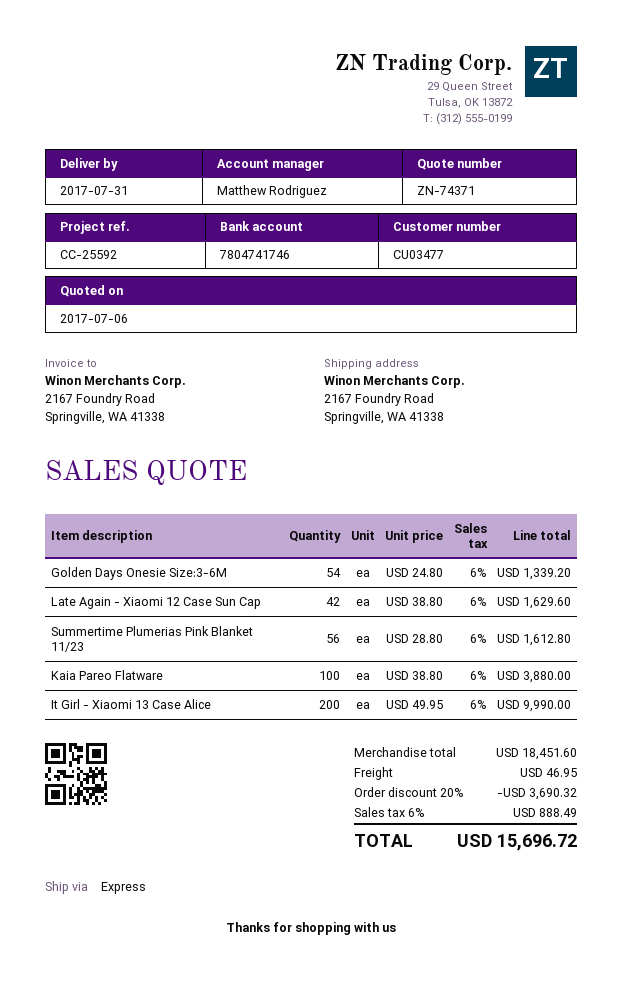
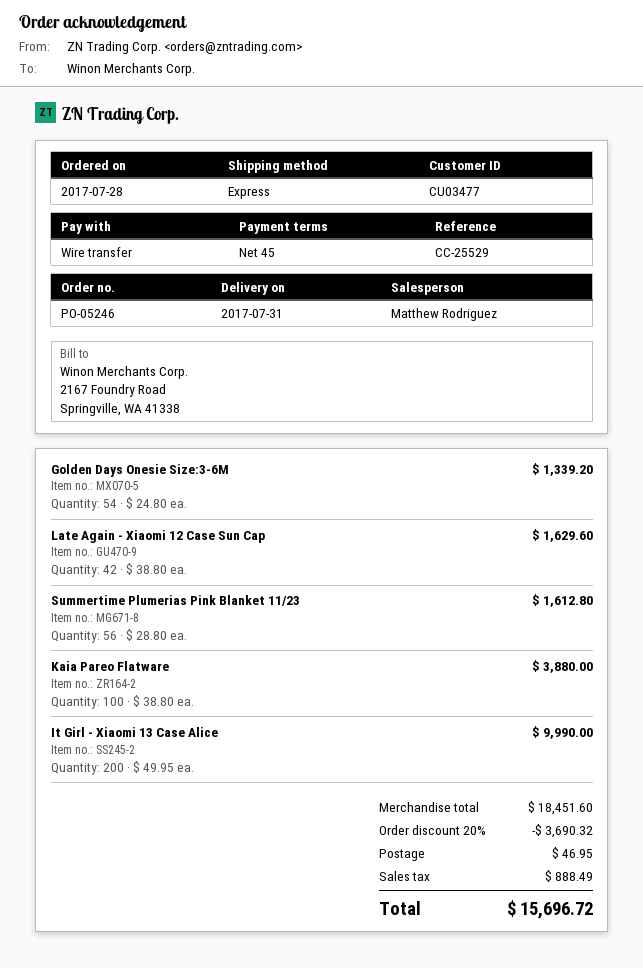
reference: CC-25592 -> CC-25529

